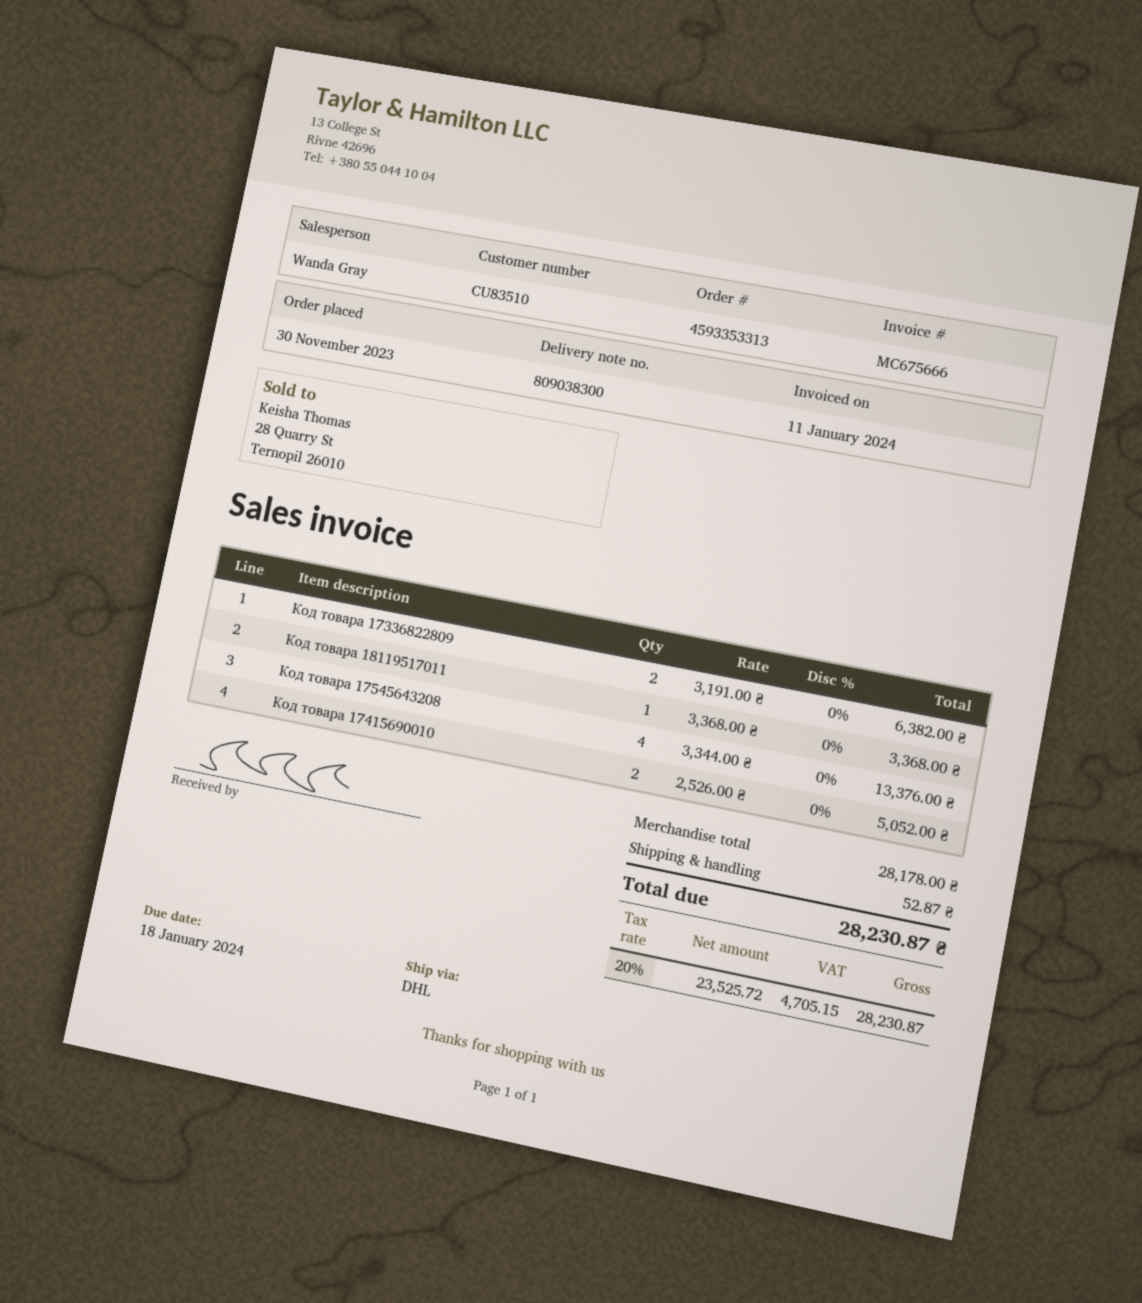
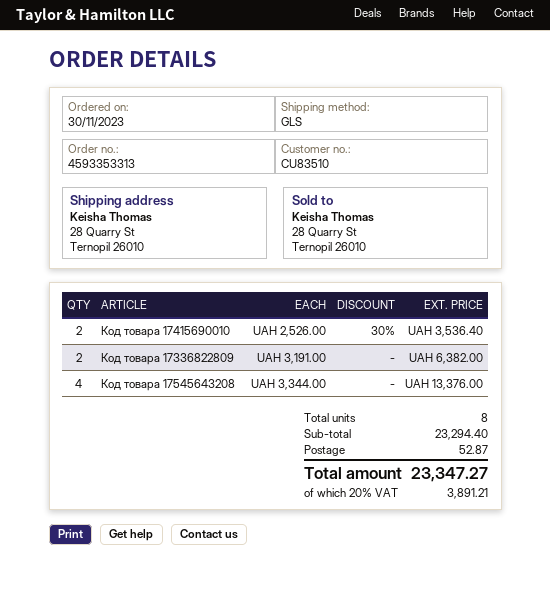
shipping method: DHL -> GLS
Код товара 18119517011: 1 x 3368.00 = 3368.00 -> none
Код товара 17415690010: 2 x 2526.00 = 5052.00 -> 2 x 2526.00 - 30% = 3536.40
subtotal: 28178.00 -> 23294.40
tax: 20% = 4705.15 -> 20% = 3891.21
total: 28230.87 -> 23347.27

